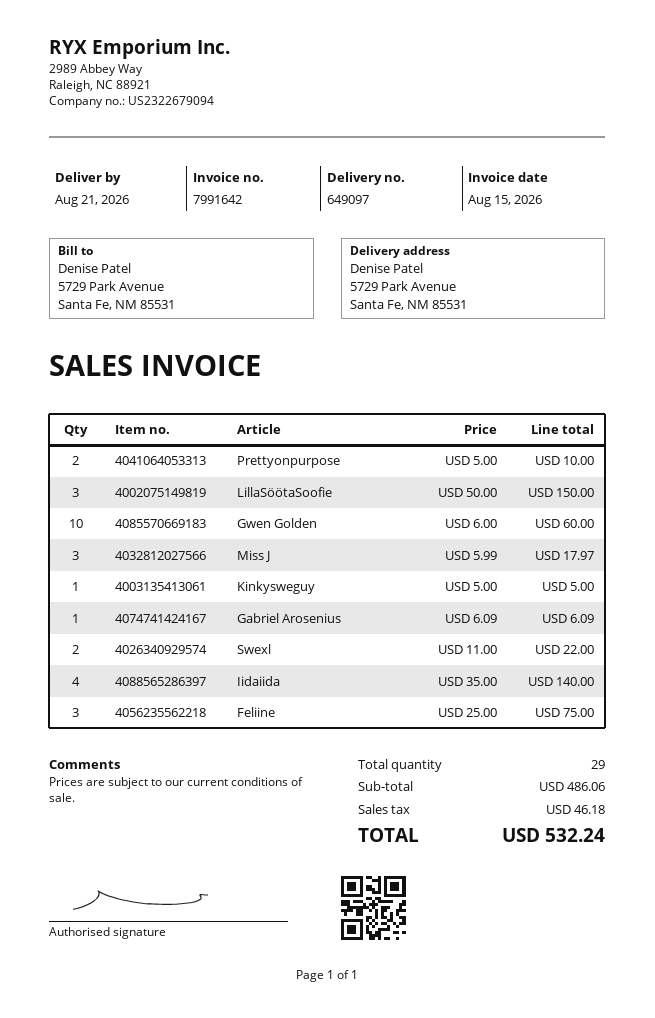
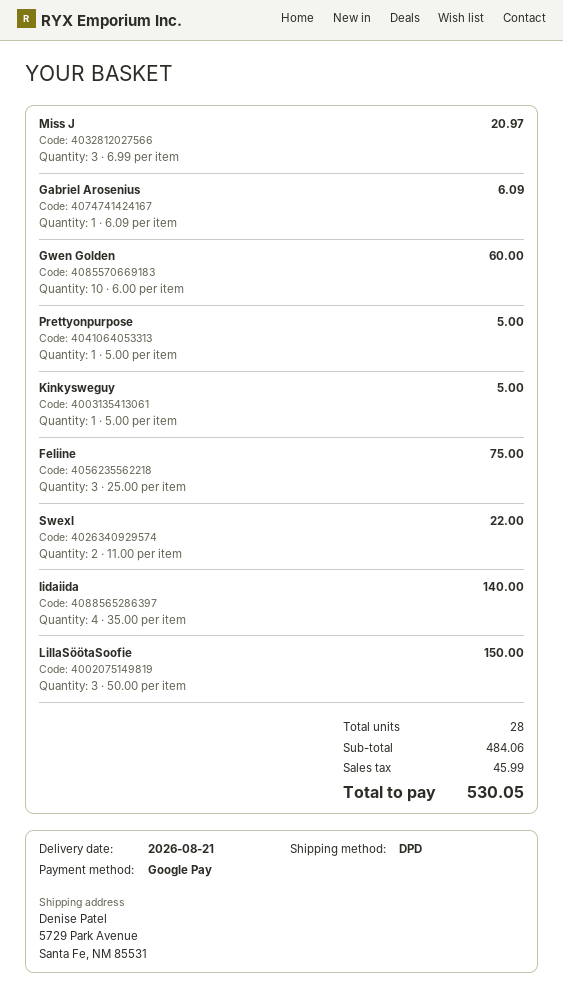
Prettyonpurpose: 2 x 5.00 = 10.00 -> 1 x 5.00 = 5.00
Miss J: 3 x 5.99 = 17.97 -> 3 x 6.99 = 20.97
total quantity: 29 -> 28
subtotal: 486.06 -> 484.06
tax: 46.18 -> 45.99
total: 532.24 -> 530.05

